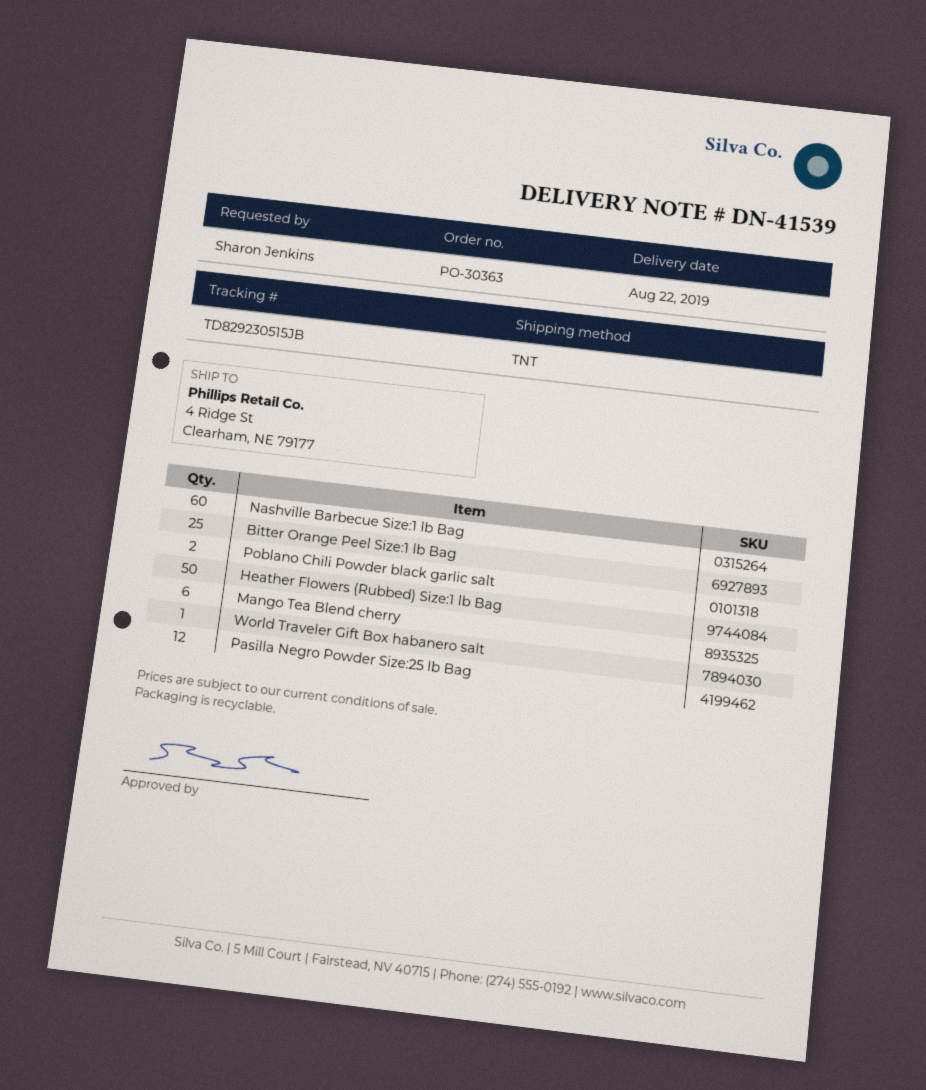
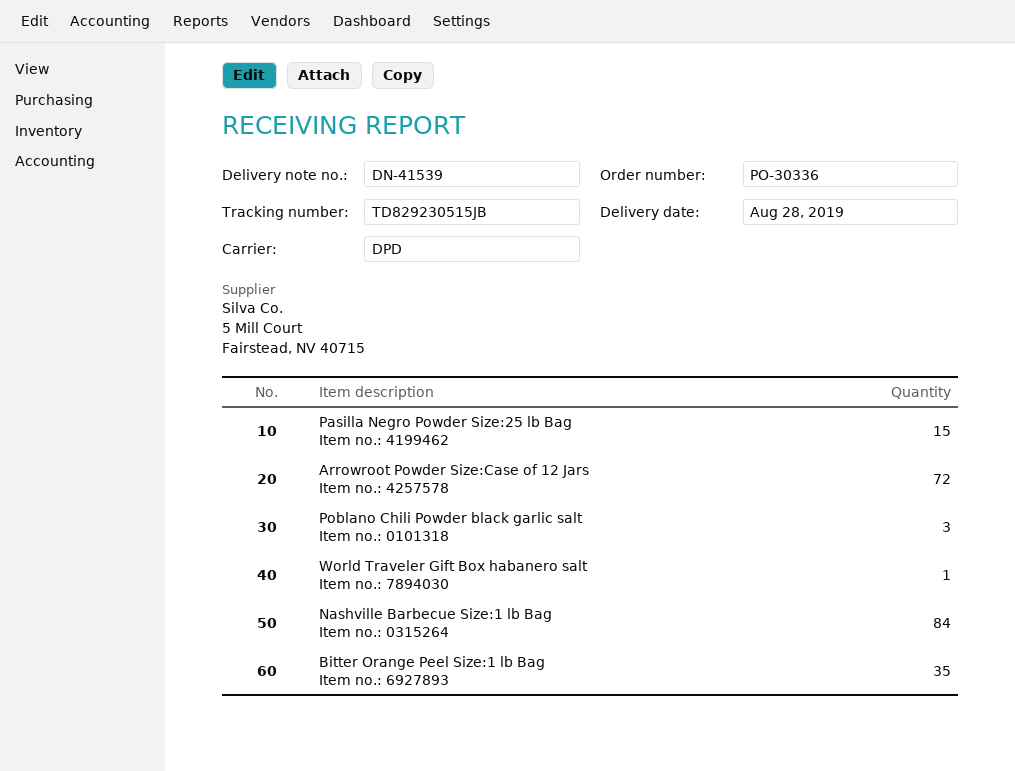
order number: PO-30363 -> PO-30336
delivery date: 2019-08-22 -> 2019-08-28
shipping method: TNT -> DPD
Nashville Barbecue Size:1 lb Bag: 60 -> 84
Bitter Orange Peel Size:1 lb Bag: 25 -> 35
Poblano Chili Powder black garlic salt: 2 -> 3
Heather Flowers (Rubbed) Size:1 lb Bag: 50 -> none
Mango Tea Blend cherry: 6 -> none
Pasilla Negro Powder Size:25 lb Bag: 12 -> 15
Arrowroot Powder Size:Case of 12 Jars: none -> 72

